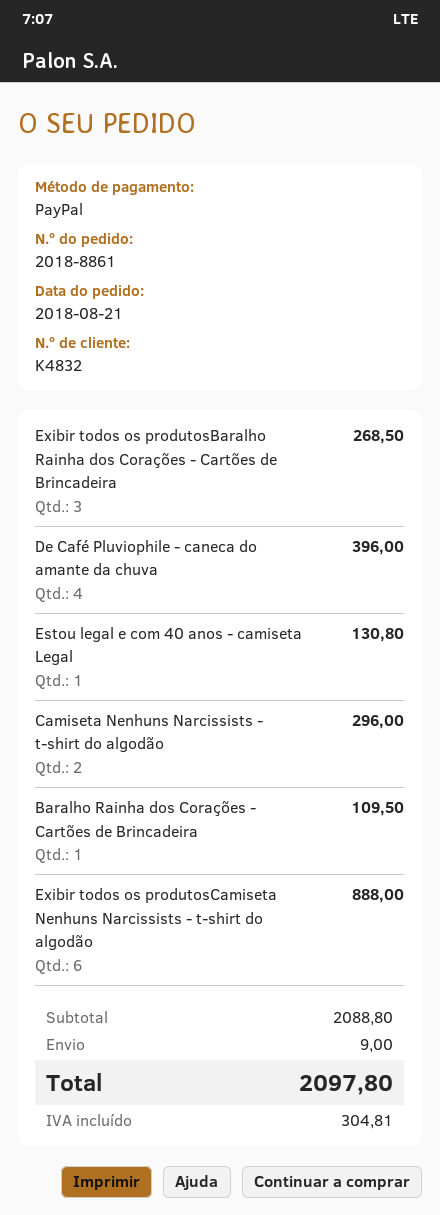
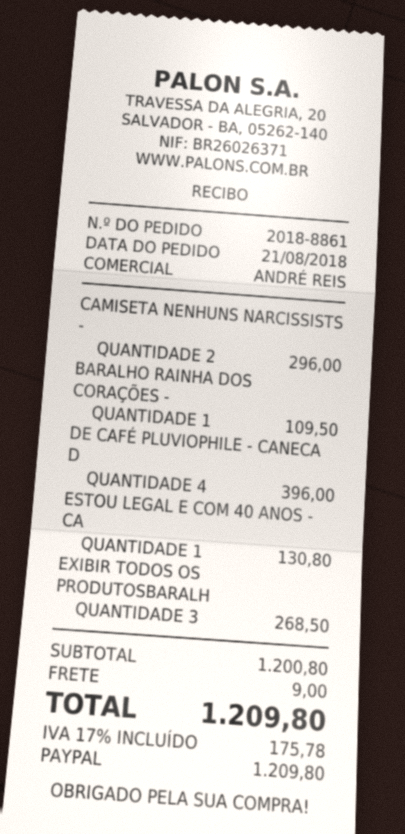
Exibir todos os produtosCamiseta Nenhuns Narcissists - t-shirt do algodão: 6 for 888.00 -> none
subtotal: 2088.80 -> 1200.80
tax: 304.81 -> 175.78
total: 2097.80 -> 1209.80

